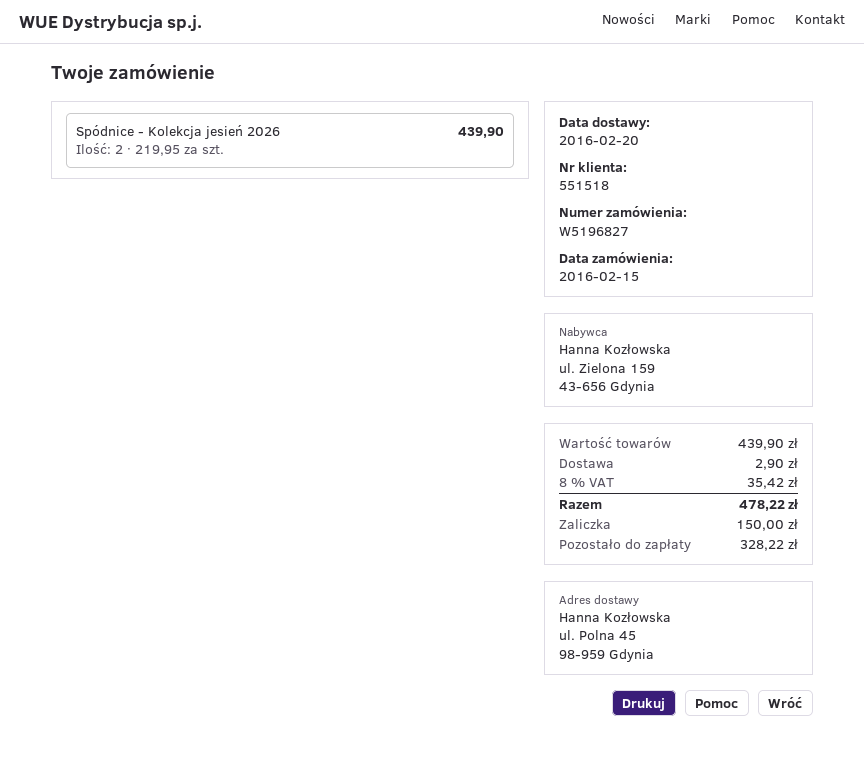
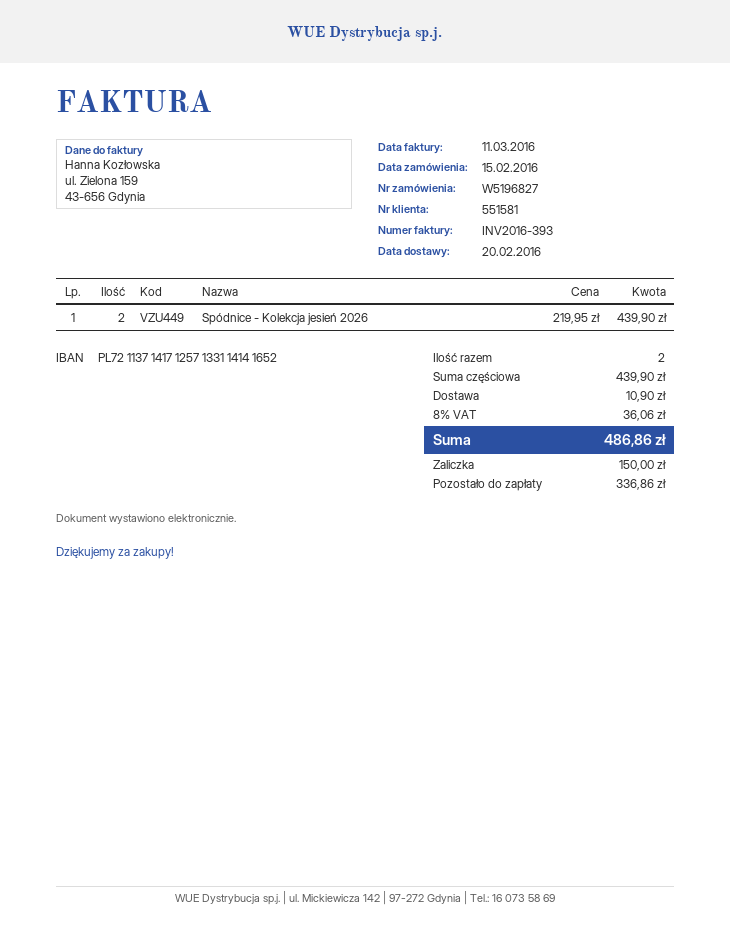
customer number: 551518 -> 551581
shipping: 2.90 -> 10.90
tax: 8% = 35.42 -> 8% = 36.06
total: 478.22 -> 486.86
balance: 328.22 -> 336.86

